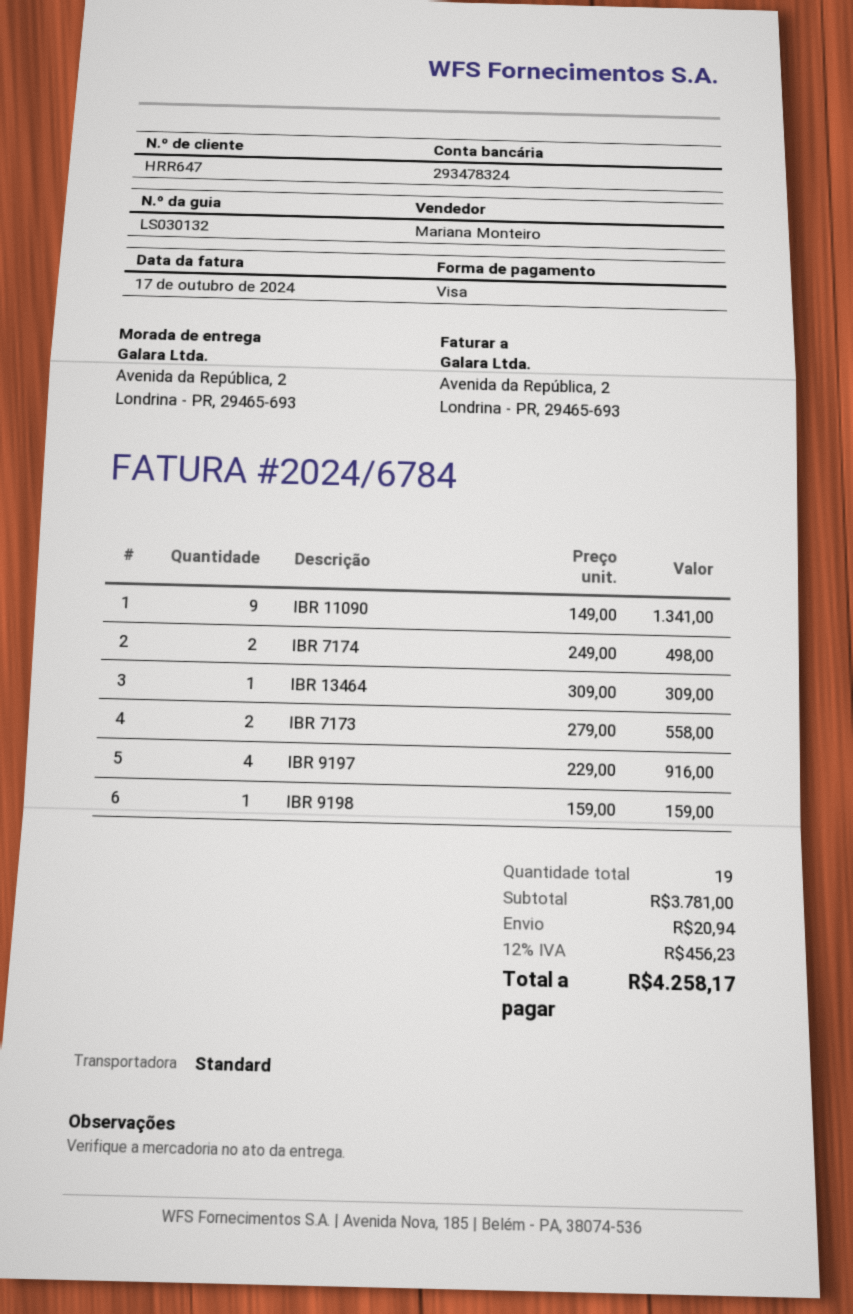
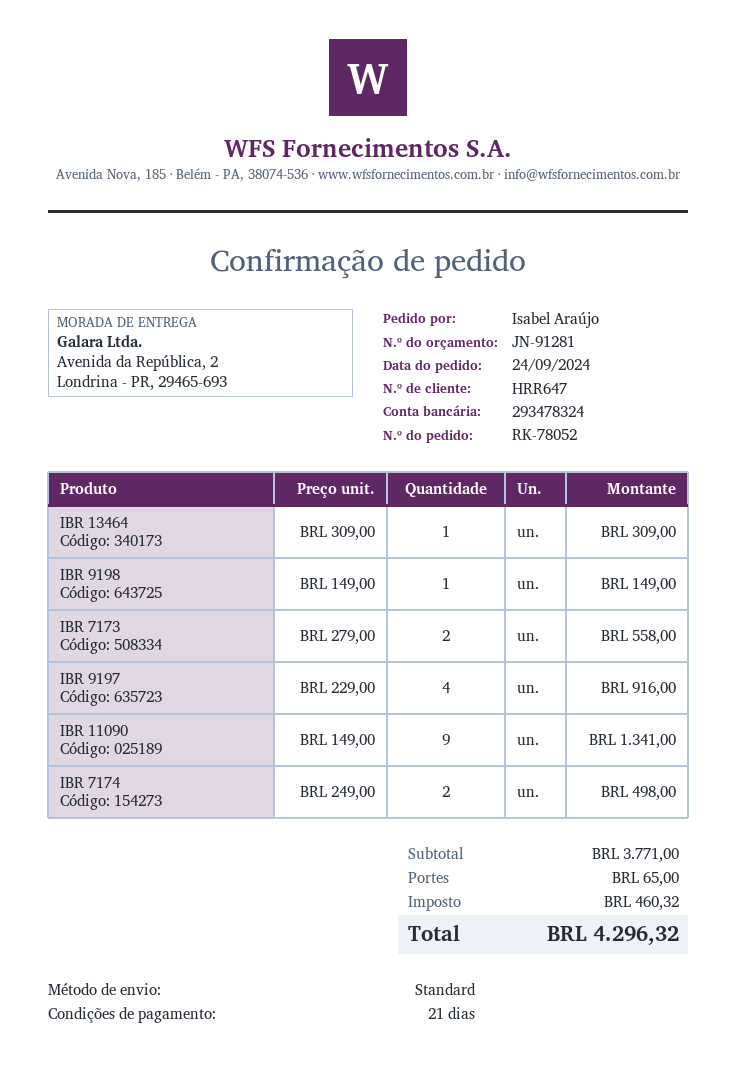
IBR 9198: 1 x 159.00 = 159.00 -> 1 x 149.00 = 149.00
subtotal: 3781.00 -> 3771.00
shipping: 20.94 -> 65.00
tax: 456.23 -> 460.32
total: 4258.17 -> 4296.32

